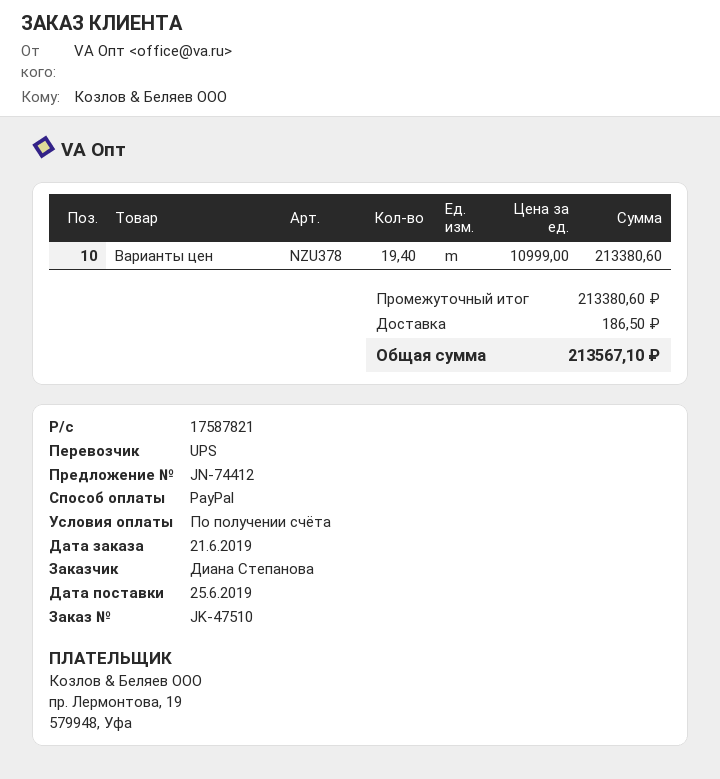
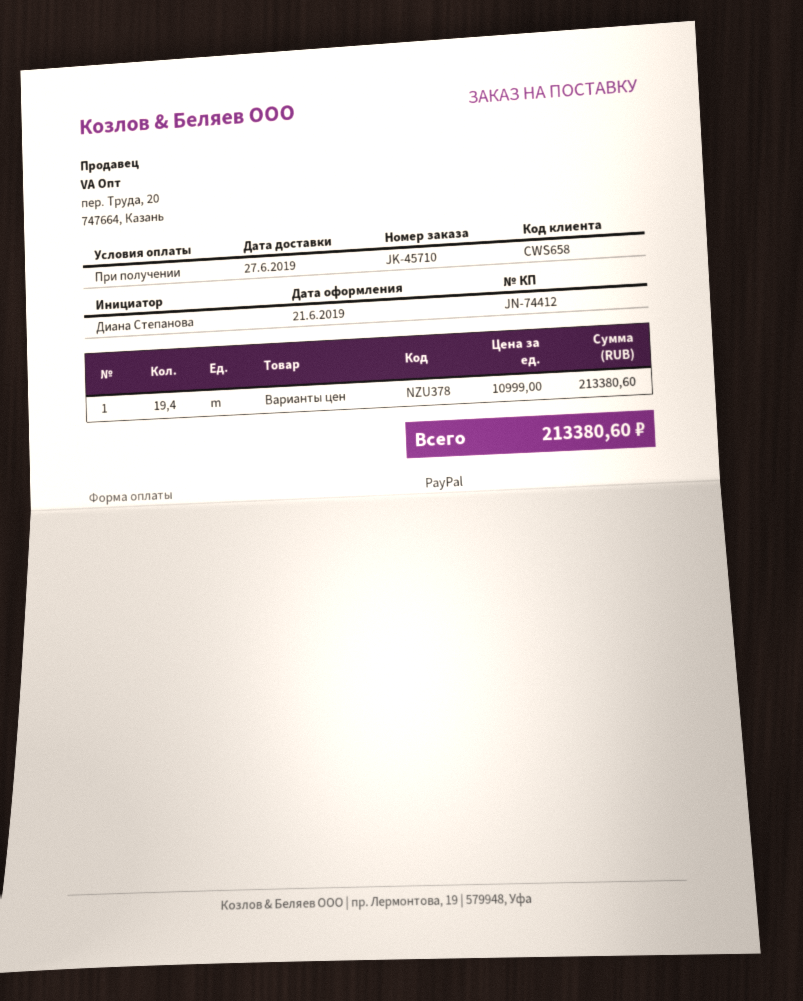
order number: JK-47510 -> JK-45710
delivery date: 2019-06-25 -> 2019-06-27
shipping: 186.50 -> none
total: 213567.10 -> 213380.60

